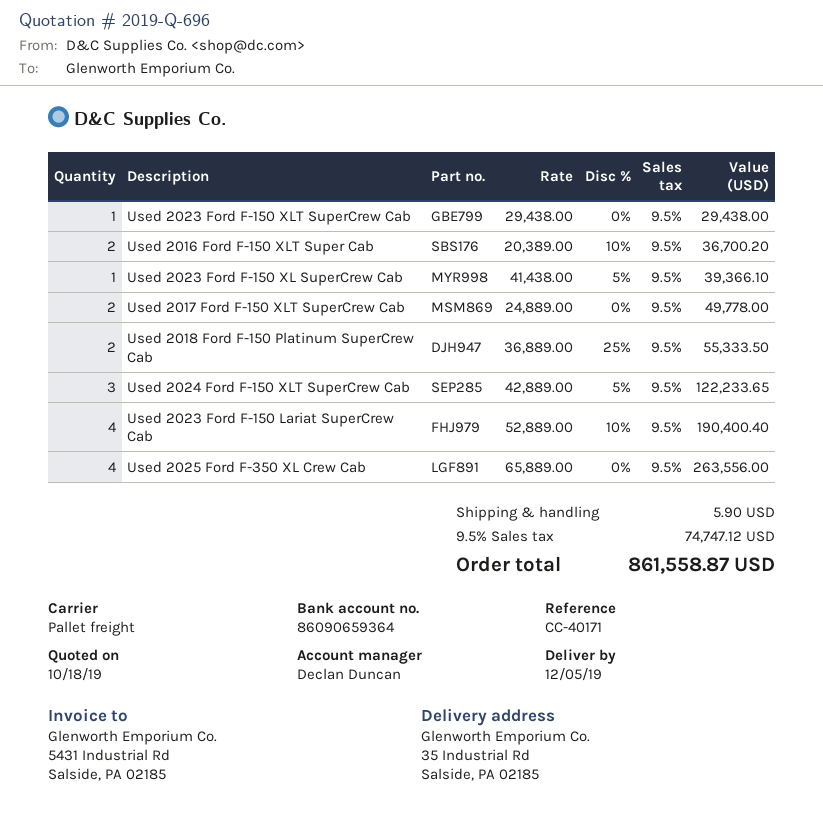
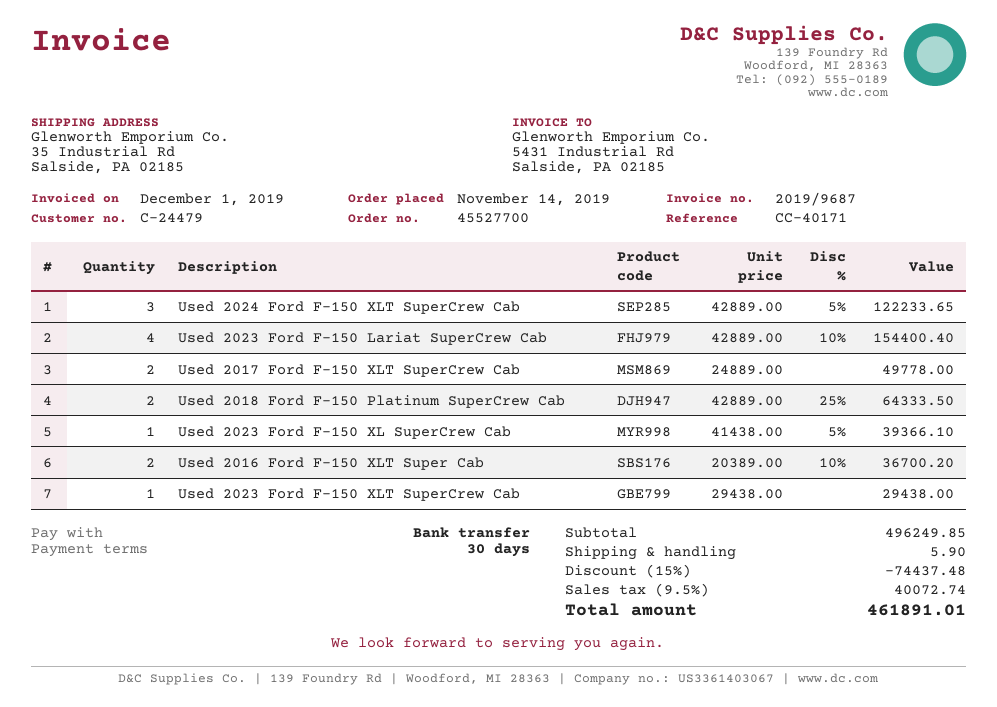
Used 2018 Ford F-150 Platinum SuperCrew Cab: 2 x 36889.00 - 25% = 55333.50 -> 2 x 42889.00 - 25% = 64333.50
Used 2023 Ford F-150 Lariat SuperCrew Cab: 4 x 52889.00 - 10% = 190400.40 -> 4 x 42889.00 - 10% = 154400.40
Used 2025 Ford F-350 XL Crew Cab: 4 x 65889.00 = 263556.00 -> none
discount: none -> 15% = 74437.48
tax: 9.5% = 74747.12 -> 9.5% = 40072.74
total: 861558.87 -> 461891.01

